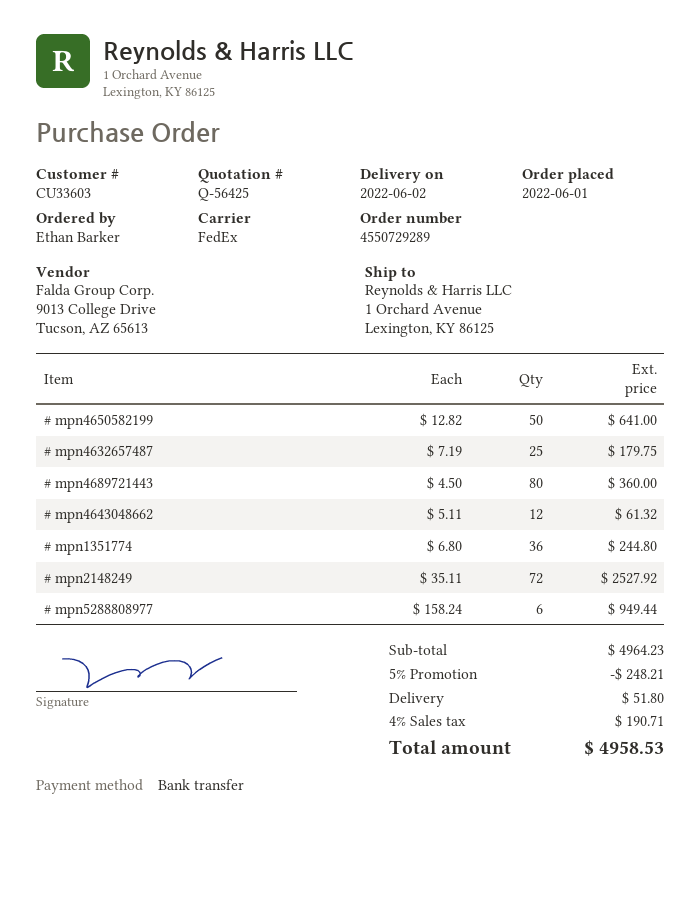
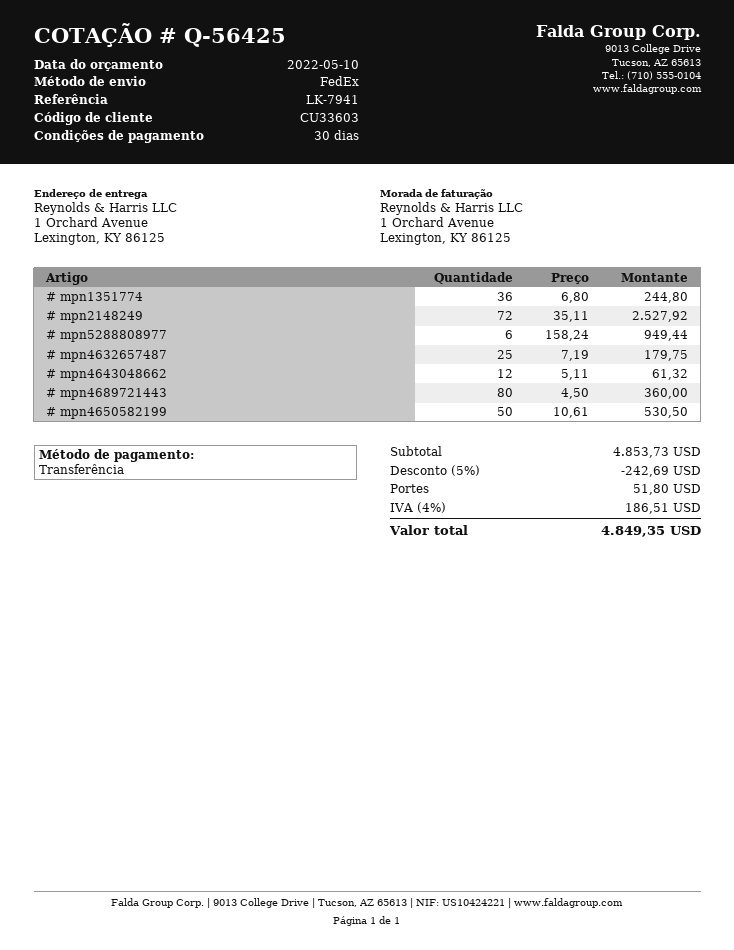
# mpn4650582199: 50 x 12.82 = 641.00 -> 50 x 10.61 = 530.50
subtotal: 4964.23 -> 4853.73
discount: 5% = 248.21 -> 5% = 242.69
tax: 4% = 190.71 -> 4% = 186.51
total: 4958.53 -> 4849.35

